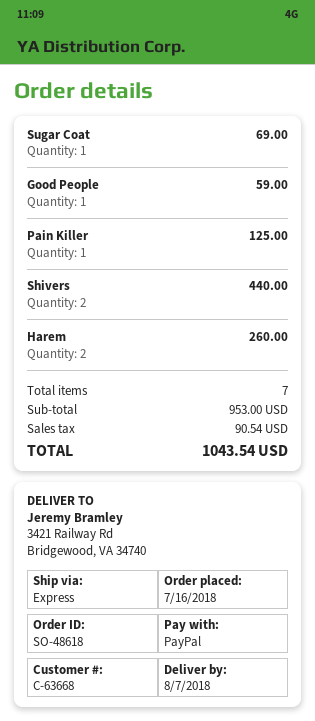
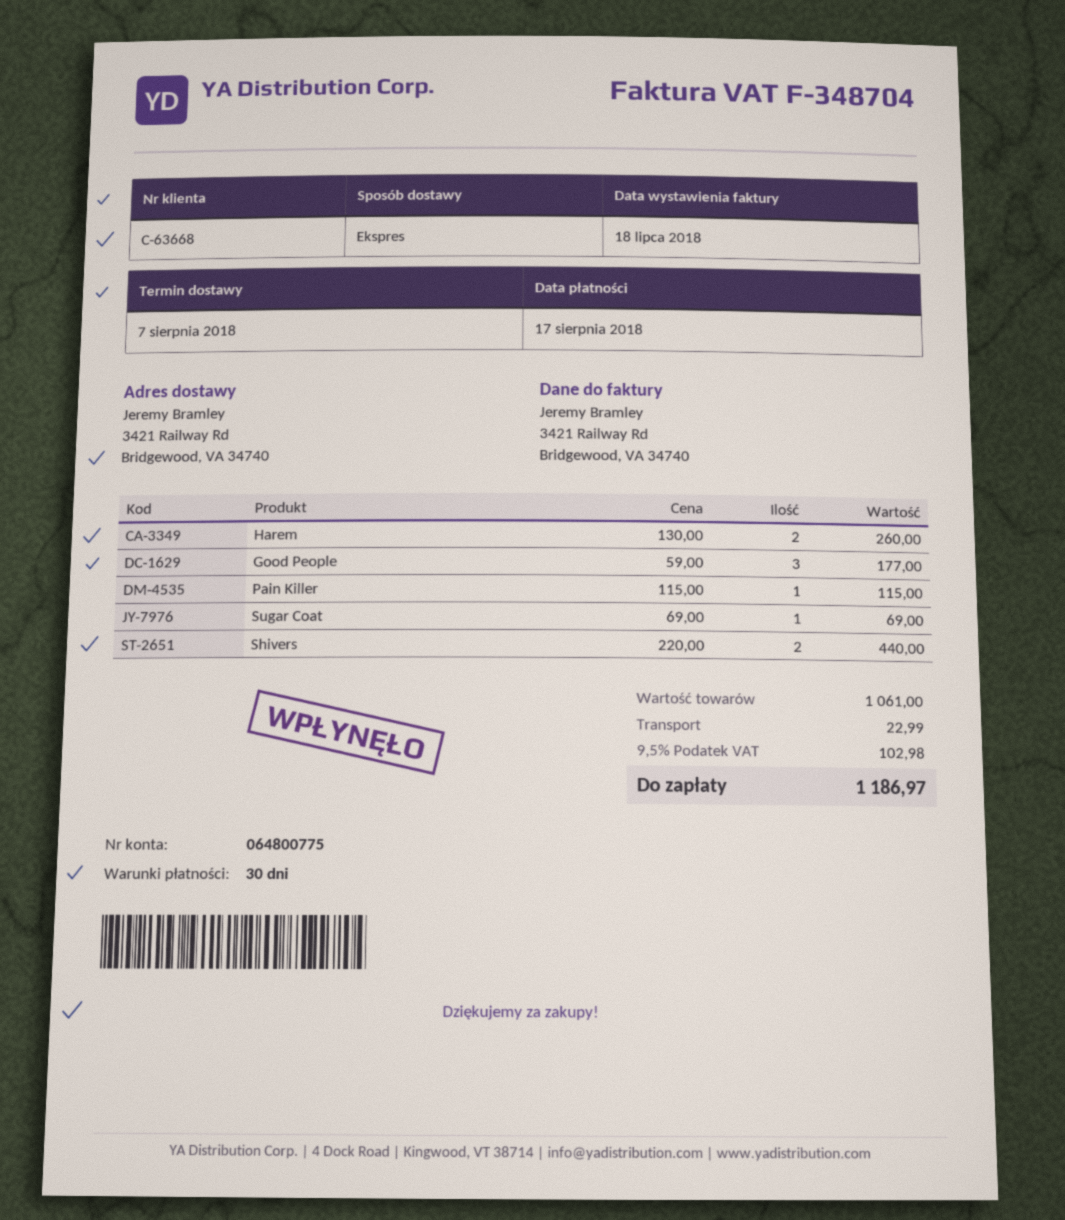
Good People: 1 for 59.00 -> 3 for 177.00
Pain Killer: 1 for 125.00 -> 1 for 115.00
subtotal: 953.00 -> 1061.00
shipping: none -> 22.99
tax: 90.54 -> 102.98
total: 1043.54 -> 1186.97

